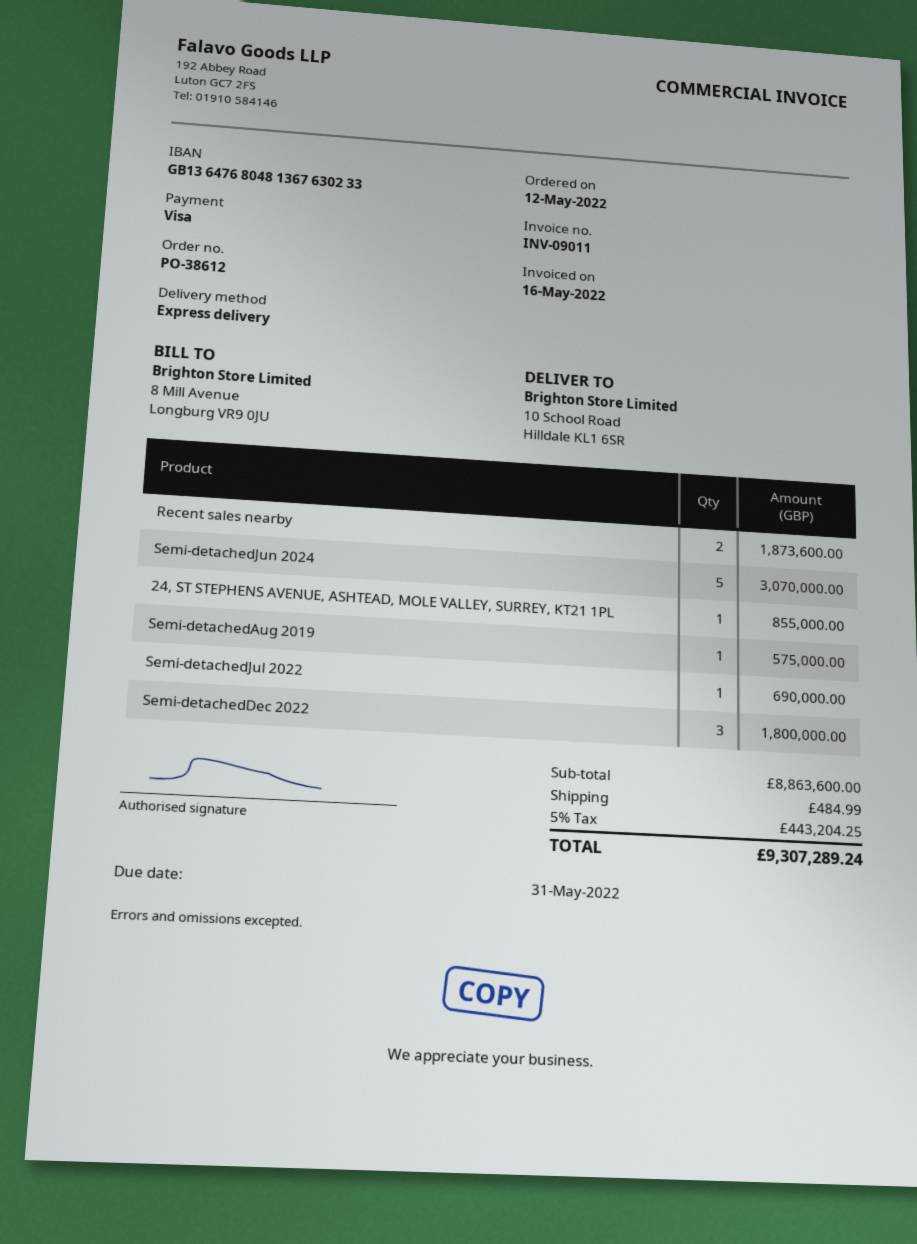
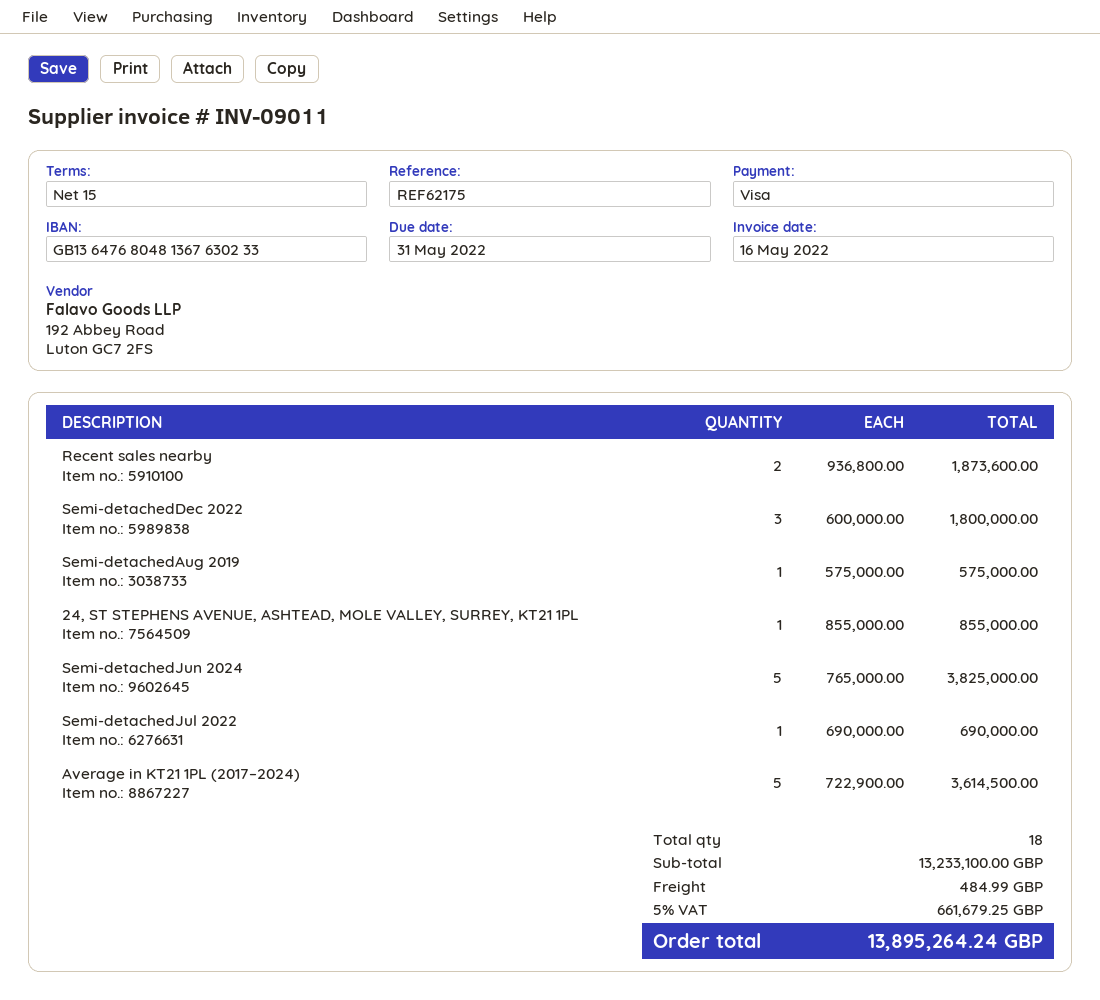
Semi-detachedJun 2024: 5 for 3070000.00 -> 5 for 3825000.00
Average in KT21 1PL (2017–2024): none -> 5 for 3614500.00
subtotal: 8863600.00 -> 13233100.00
tax: 5% = 443204.25 -> 5% = 661679.25
total: 9307289.24 -> 13895264.24

